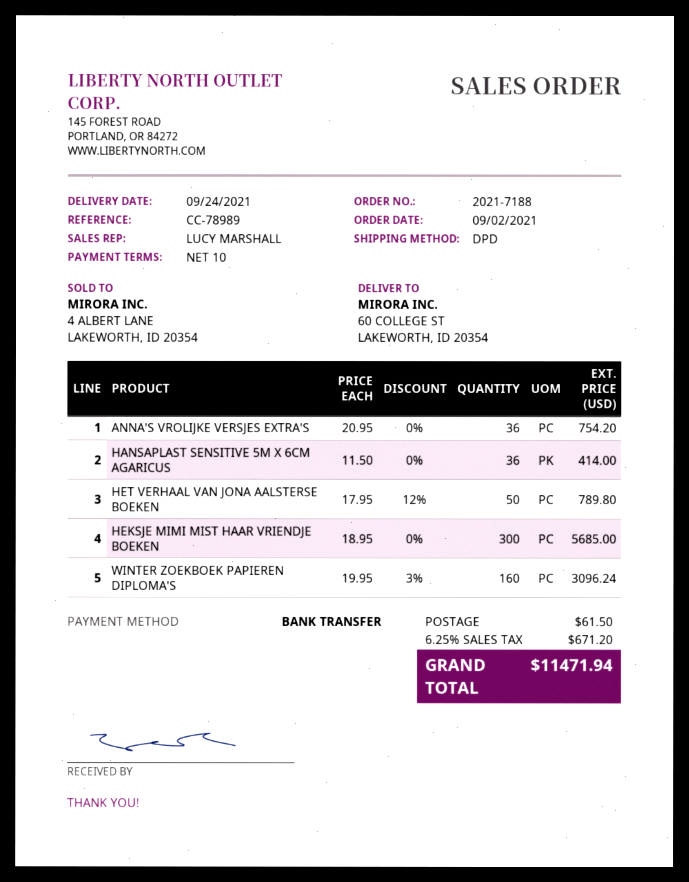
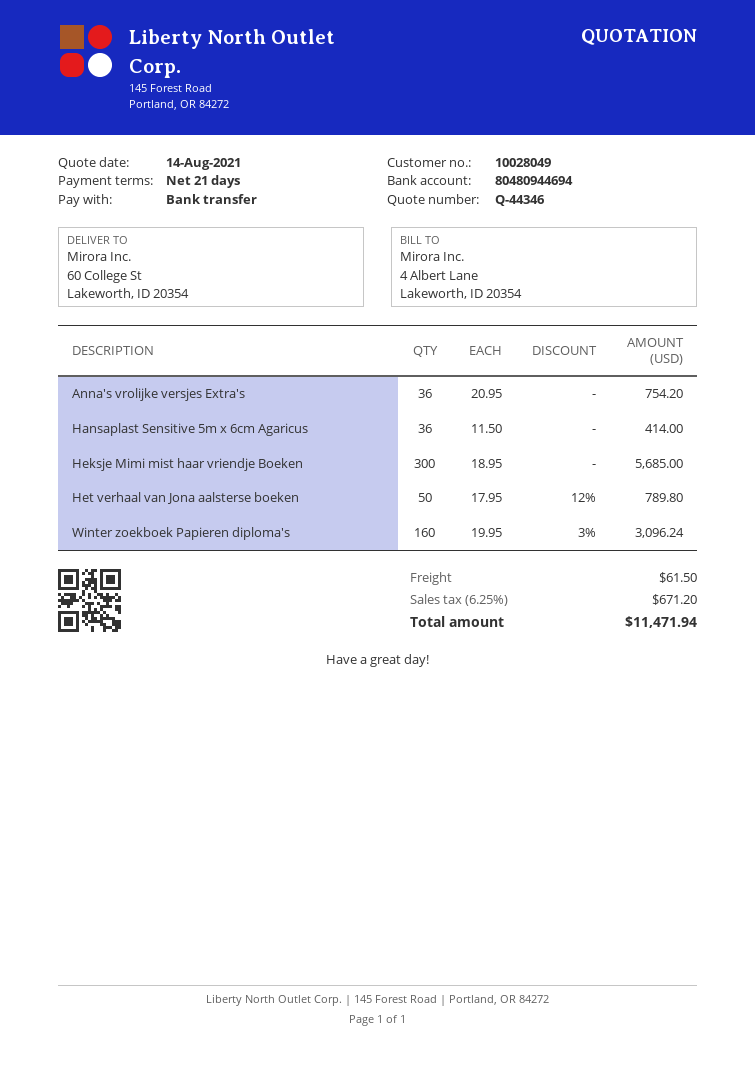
payment terms: 10 days -> 21 days

